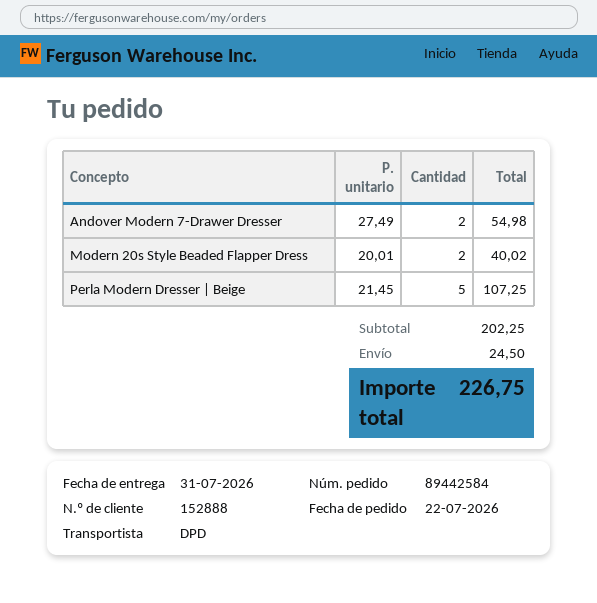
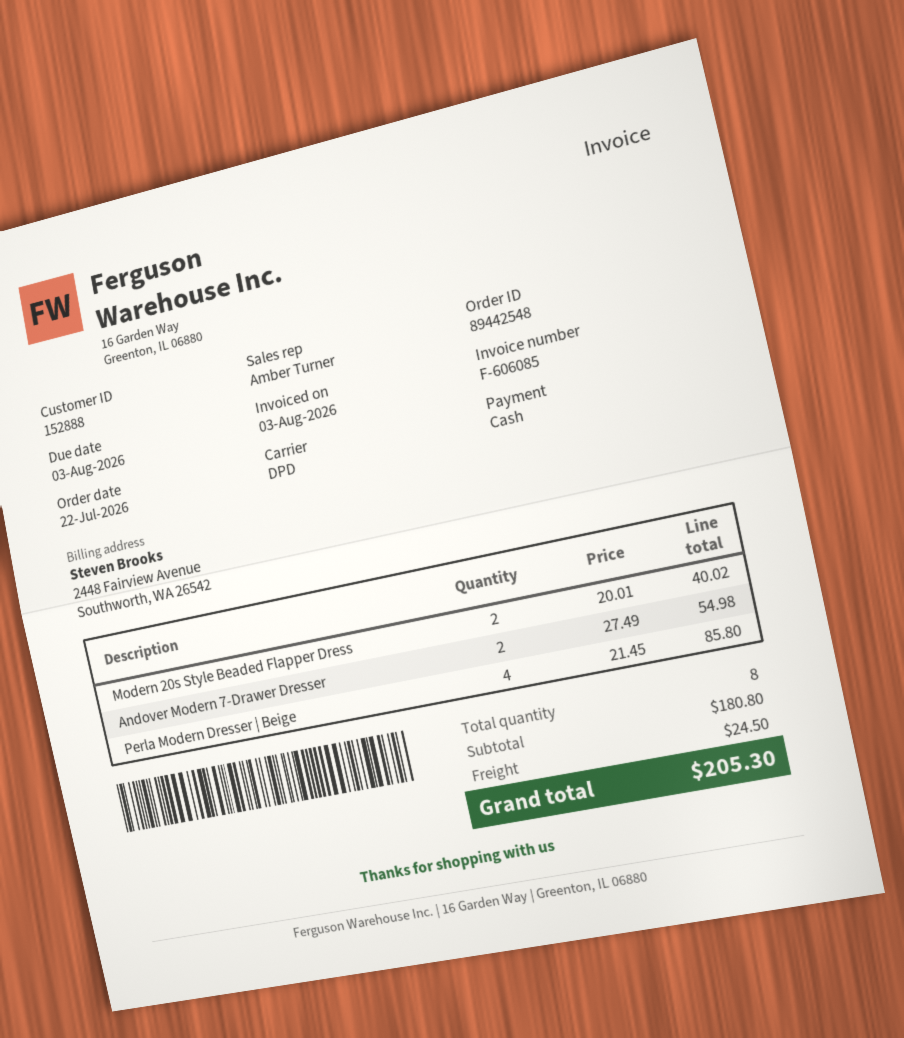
order number: 89442584 -> 89442548
Perla Modern Dresser | Beige: 5 x 21.45 = 107.25 -> 4 x 21.45 = 85.80
subtotal: 202.25 -> 180.80
total: 226.75 -> 205.30

